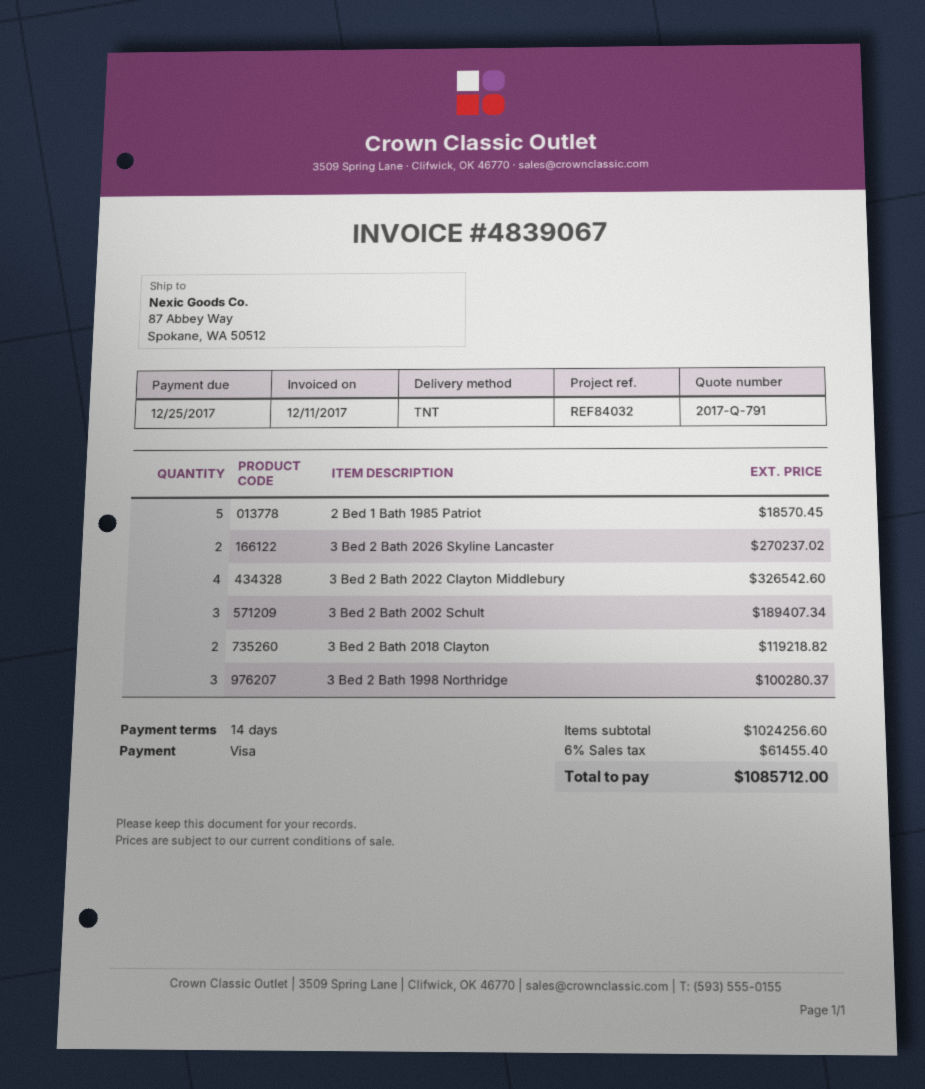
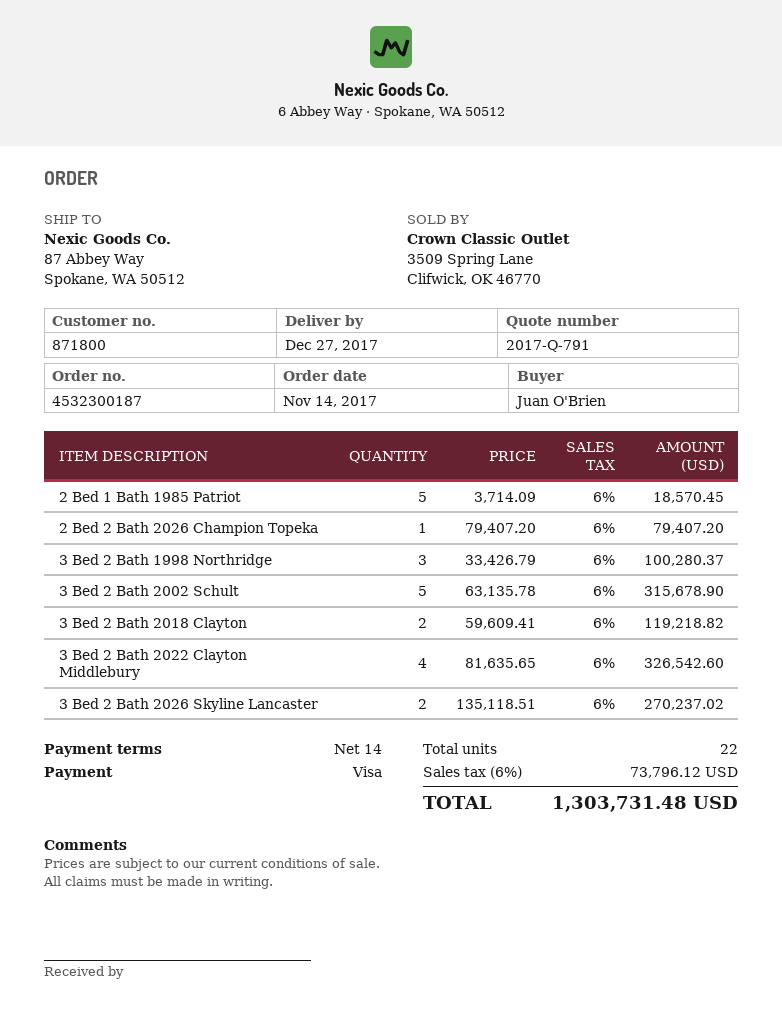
3 Bed 2 Bath 2002 Schult: 3 for 189407.34 -> 5 for 315678.90
2 Bed 2 Bath 2026 Champion Topeka: none -> 1 for 79407.20
tax: 6% = 61455.40 -> 6% = 73796.12
total: 1085712.00 -> 1303731.48

